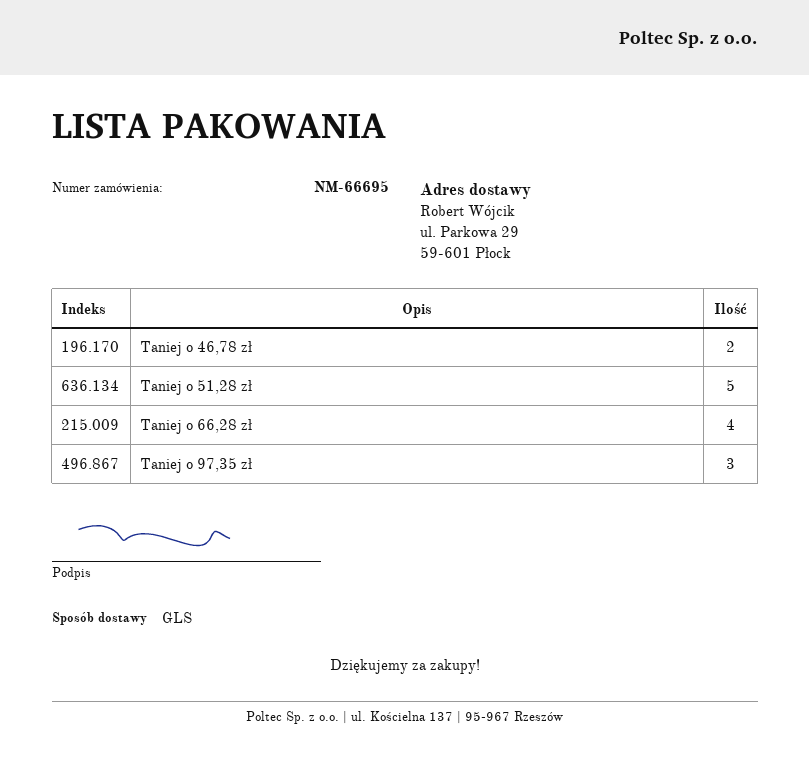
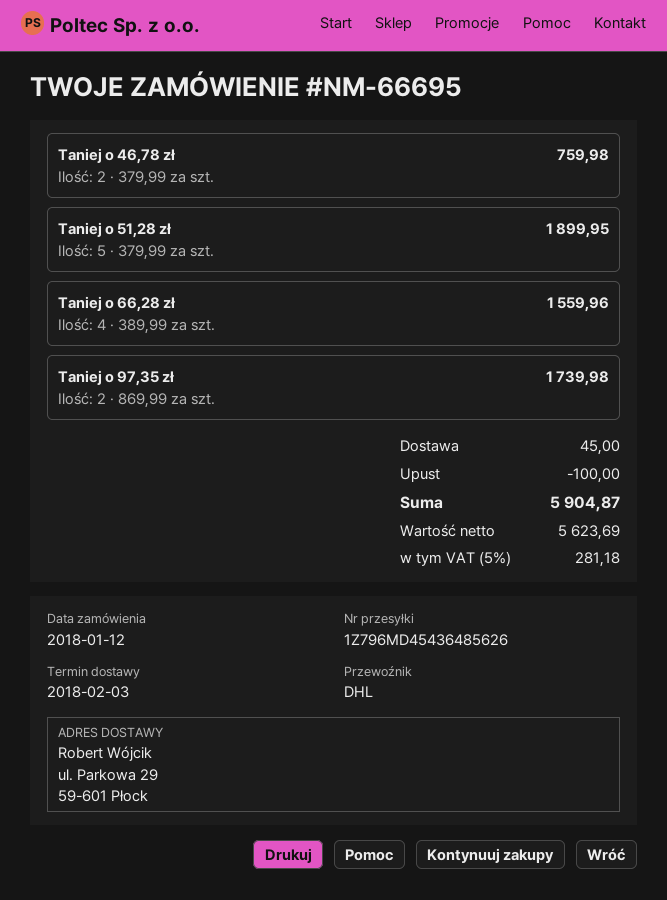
shipping method: GLS -> DHL
Taniej o 97,35 zł: 3 -> 2

